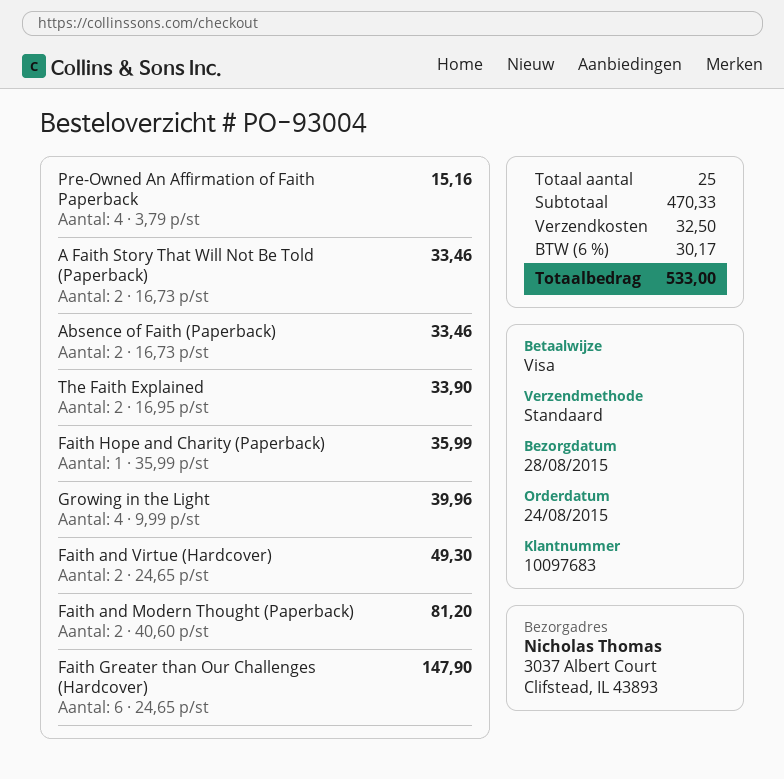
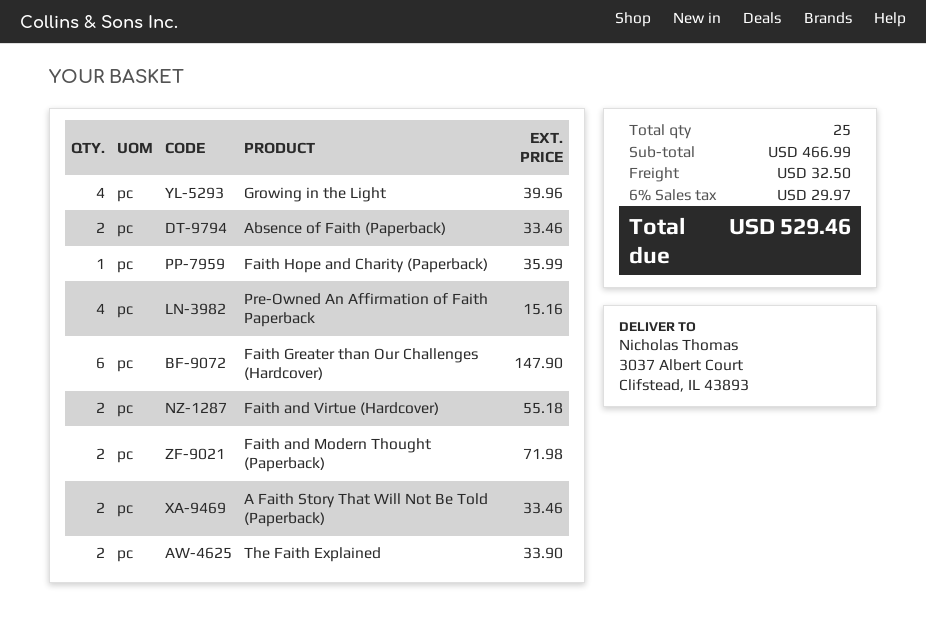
Faith and Virtue (Hardcover): 2 for 49.30 -> 2 for 55.18
Faith and Modern Thought (Paperback): 2 for 81.20 -> 2 for 71.98
subtotal: 470.33 -> 466.99
tax: 6% = 30.17 -> 6% = 29.97
total: 533.00 -> 529.46

